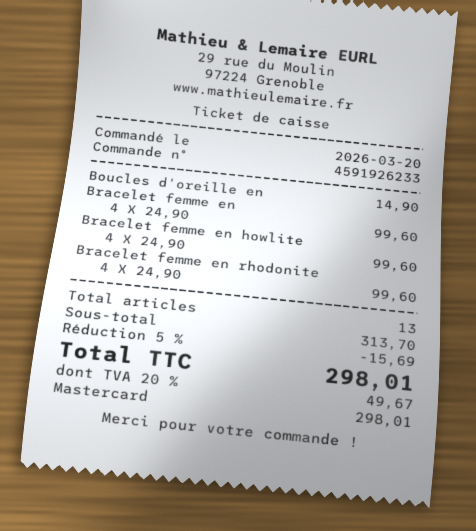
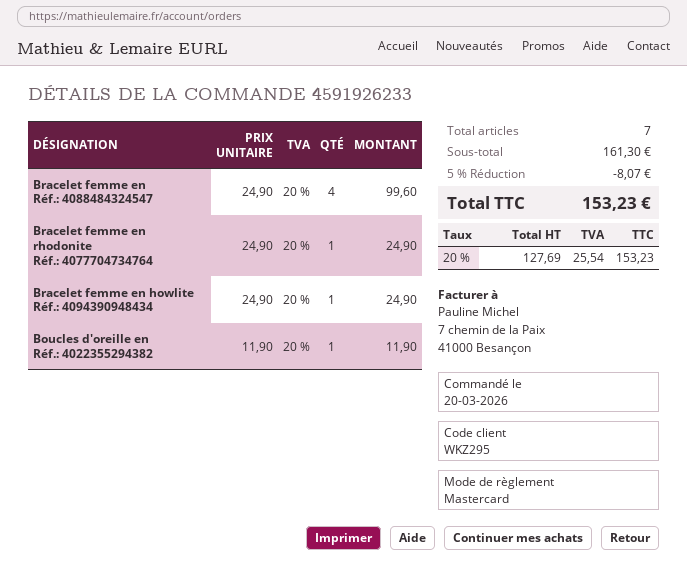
Boucles d'oreille en: 1 x 14.90 = 14.90 -> 1 x 11.90 = 11.90
Bracelet femme en howlite: 4 x 24.90 = 99.60 -> 1 x 24.90 = 24.90
Bracelet femme en rhodonite: 4 x 24.90 = 99.60 -> 1 x 24.90 = 24.90
total quantity: 13 -> 7
subtotal: 313.70 -> 161.30
discount: 5% = 15.69 -> 5% = 8.07
tax: 20% = 49.67 -> 20% = 25.54
total: 298.01 -> 153.23

